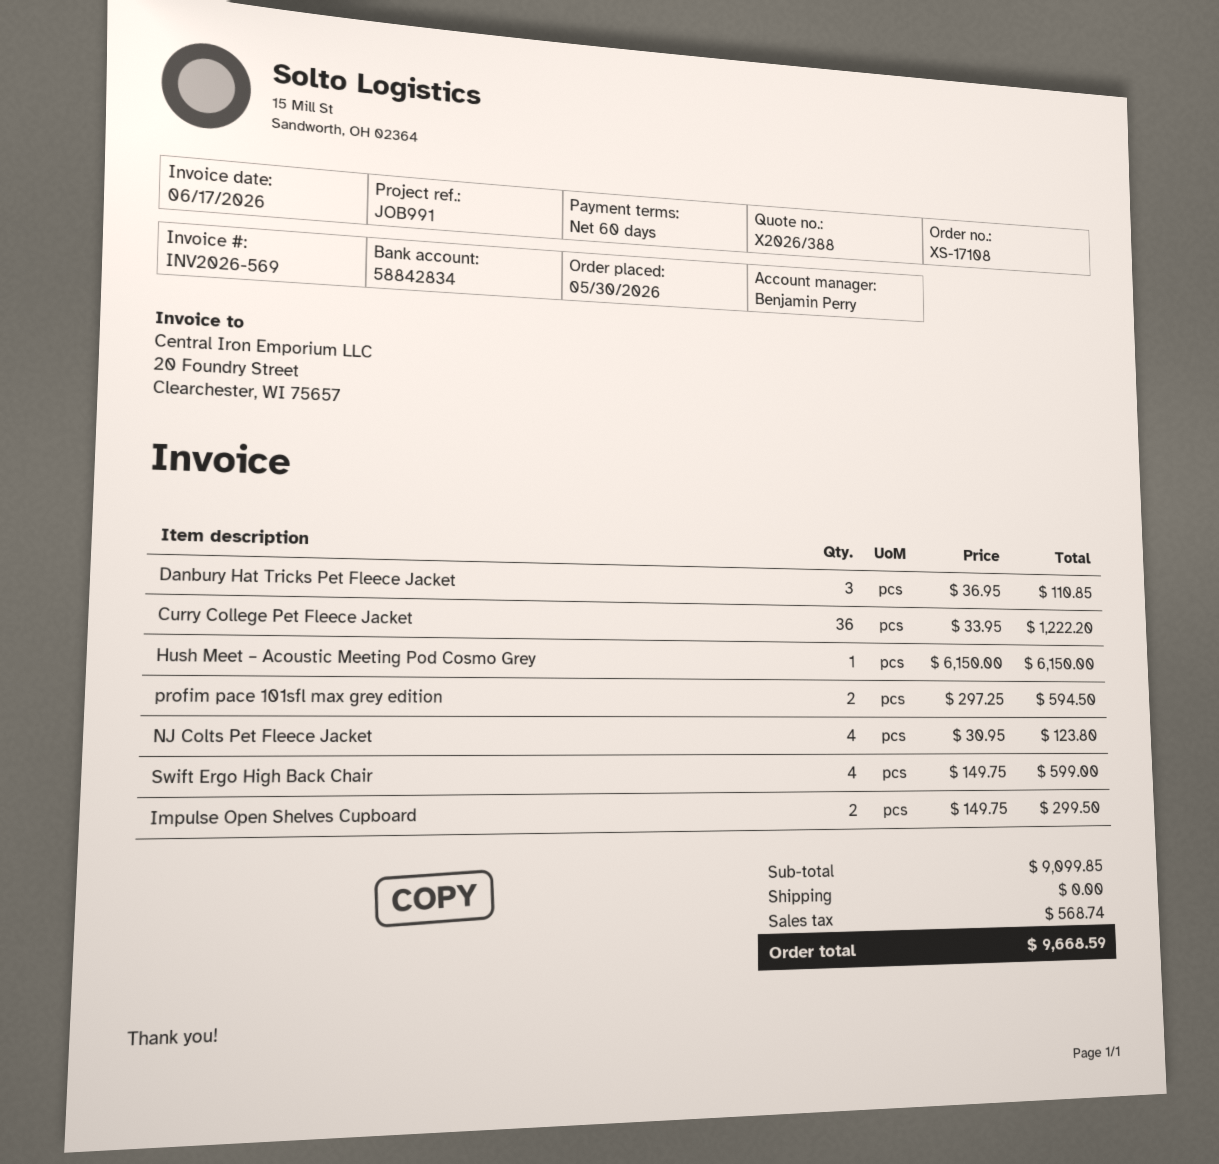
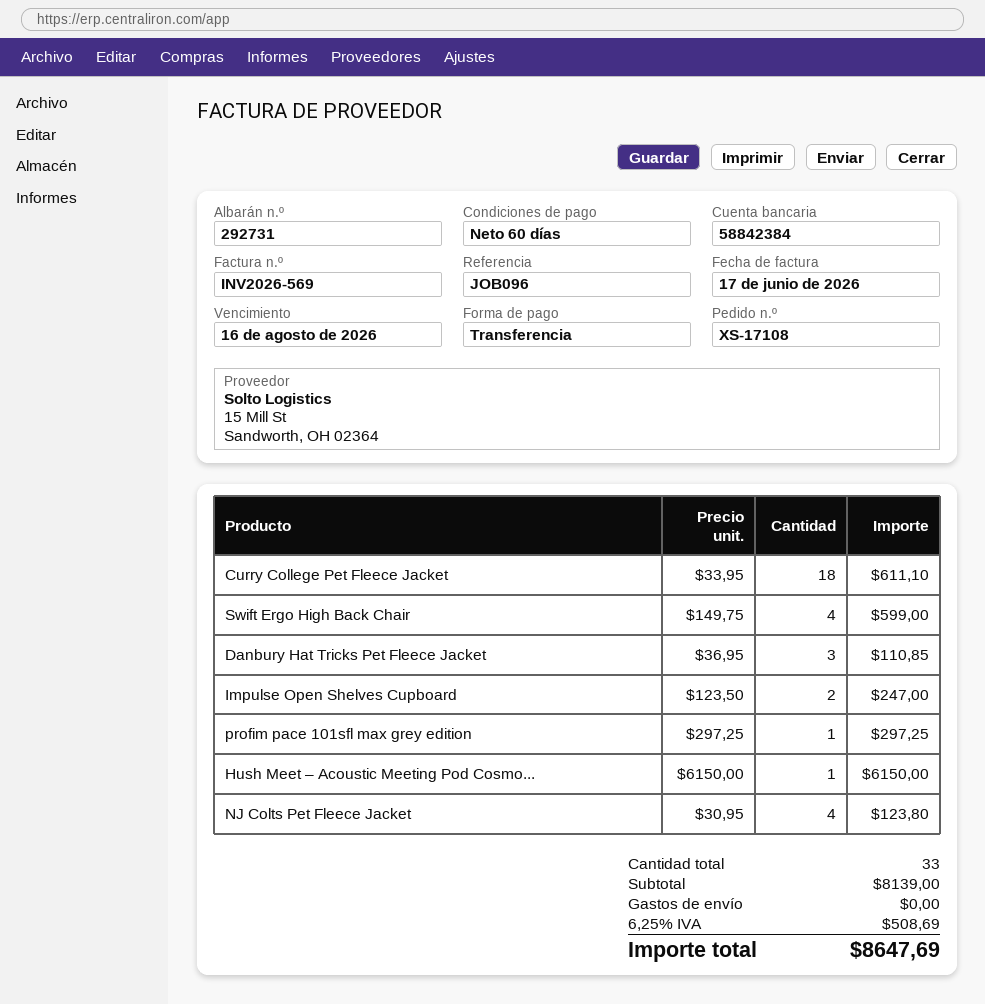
reference: JOB991 -> JOB096
bank account: 58842834 -> 58842384
Curry College Pet Fleece Jacket: 36 x 33.95 = 1222.20 -> 18 x 33.95 = 611.10
profim pace 101sfl max grey edition: 2 x 297.25 = 594.50 -> 1 x 297.25 = 297.25
Impulse Open Shelves Cupboard: 2 x 149.75 = 299.50 -> 2 x 123.50 = 247.00
subtotal: 9099.85 -> 8139.00
tax: 568.74 -> 508.69
total: 9668.59 -> 8647.69

